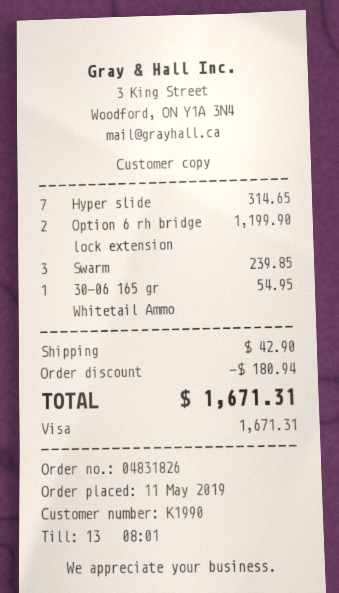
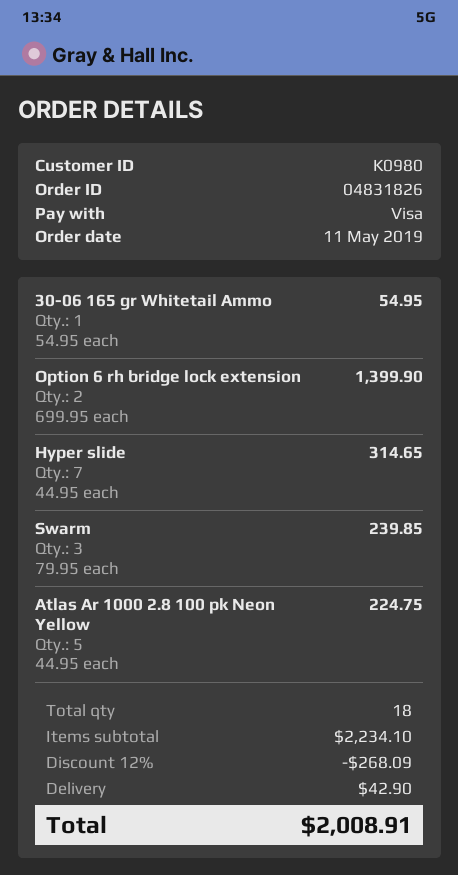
customer number: K1990 -> K0980
Option 6 rh bridge lock extension: 2 for 1199.90 -> 2 for 1399.90
Atlas Ar 1000 2.8 100 pk Neon Yellow: none -> 5 for 224.75
discount: 180.94 -> 268.09
total: 1671.31 -> 2008.91

